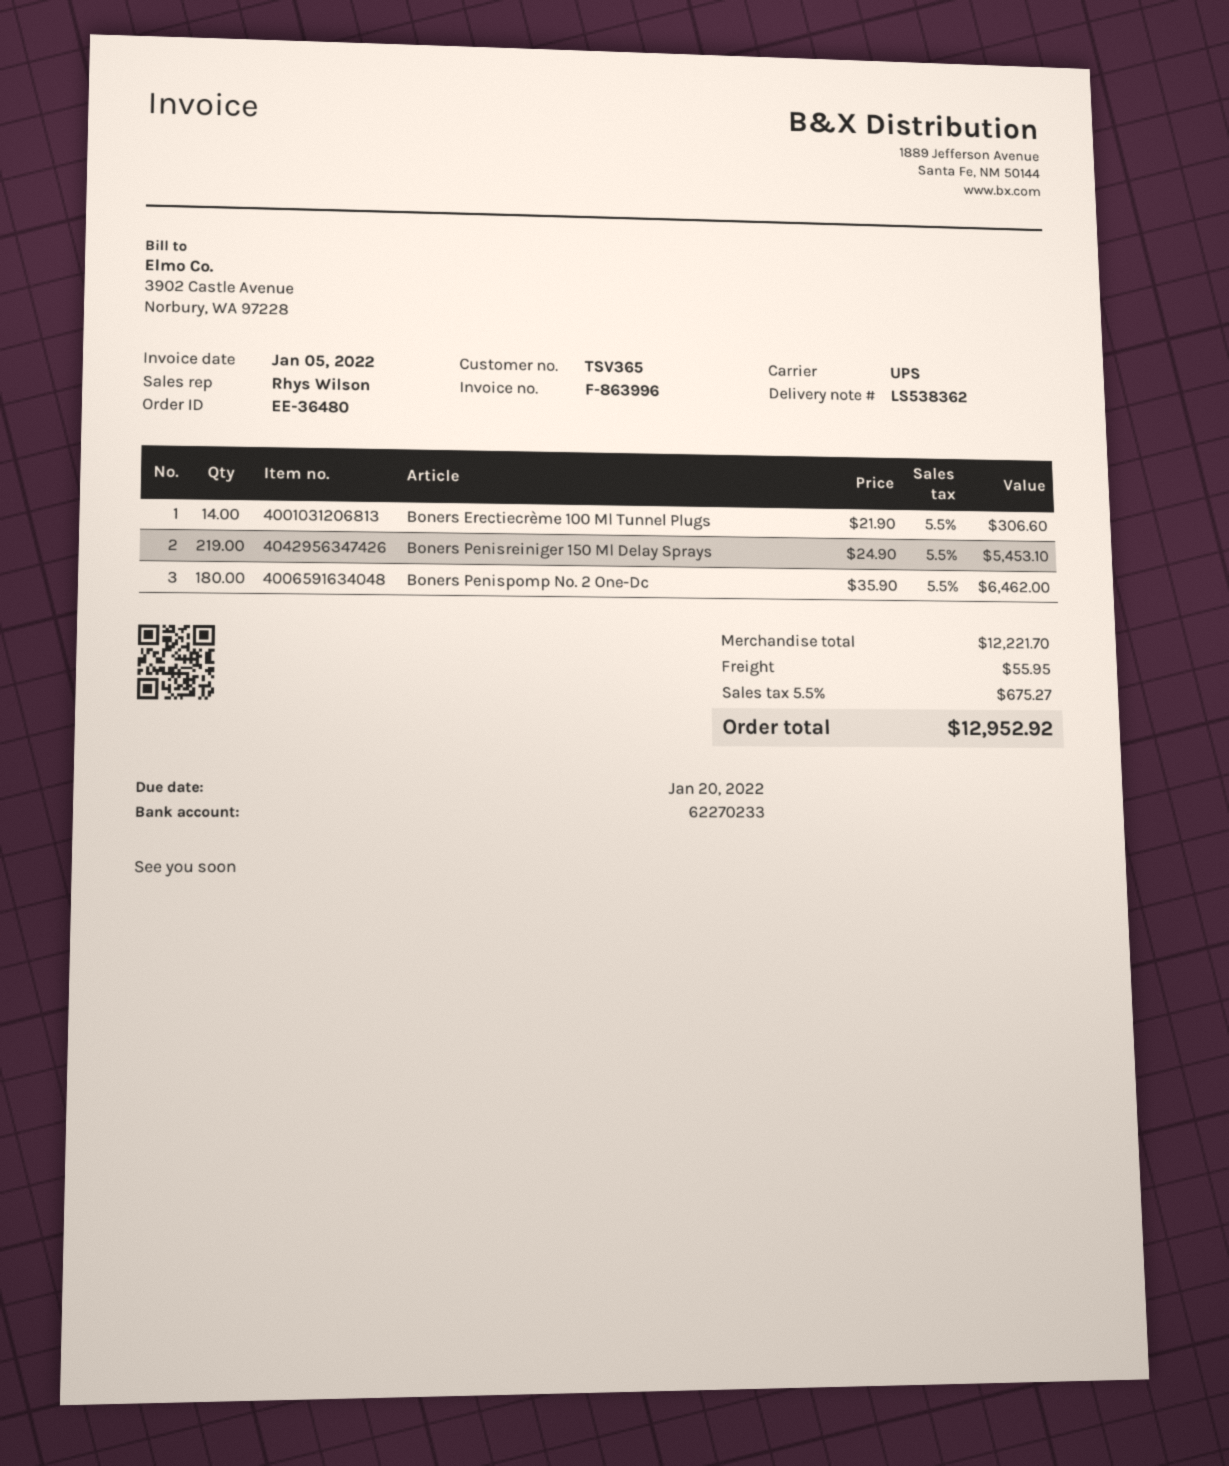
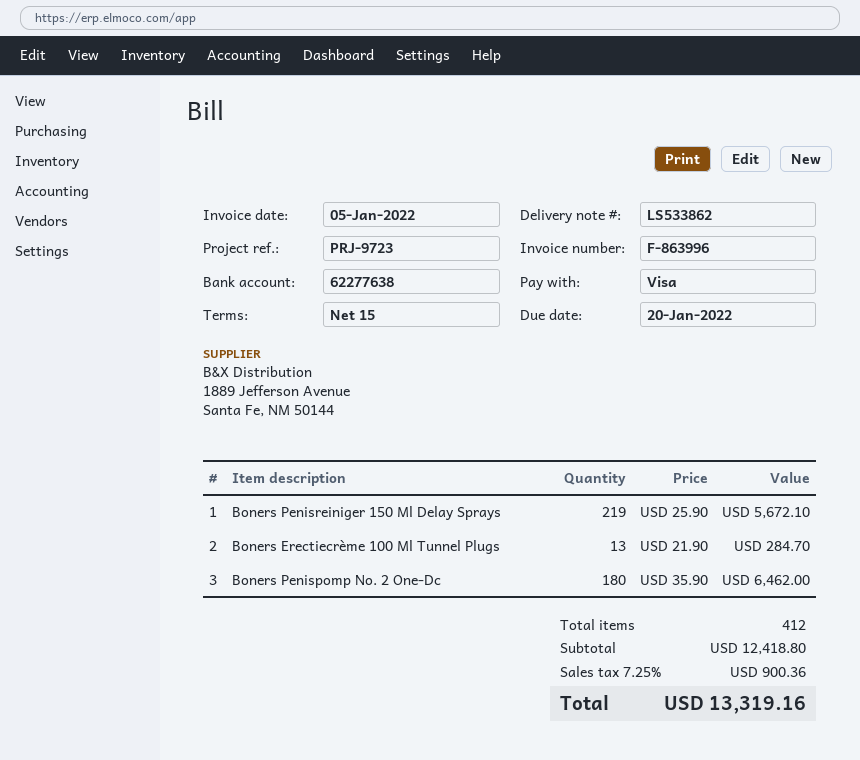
delivery note number: LS538362 -> LS533862
bank account: 62270233 -> 62277638
Boners Erectiecrème 100 Ml Tunnel Plugs: 14 x 21.90 = 306.60 -> 13 x 21.90 = 284.70
Boners Penisreiniger 150 Ml Delay Sprays: 219 x 24.90 = 5453.10 -> 219 x 25.90 = 5672.10
subtotal: 12221.70 -> 12418.80
shipping: 55.95 -> none
tax: 5.5% = 675.27 -> 7.25% = 900.36
total: 12952.92 -> 13319.16

